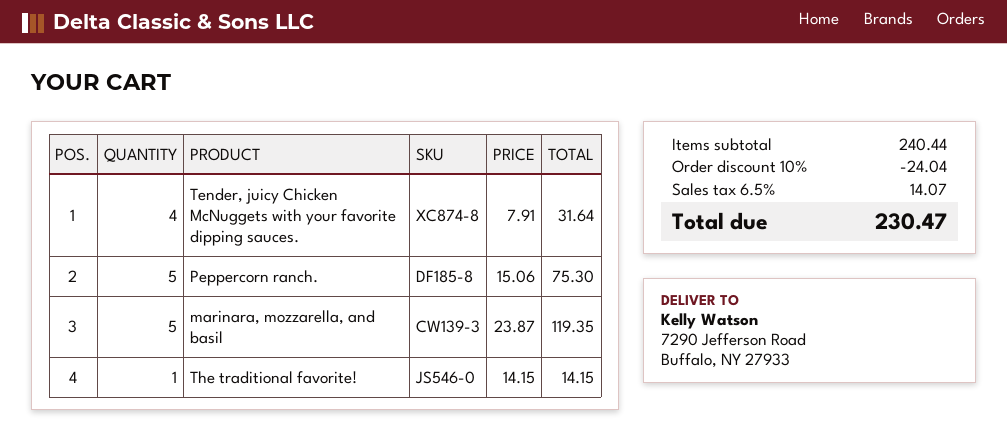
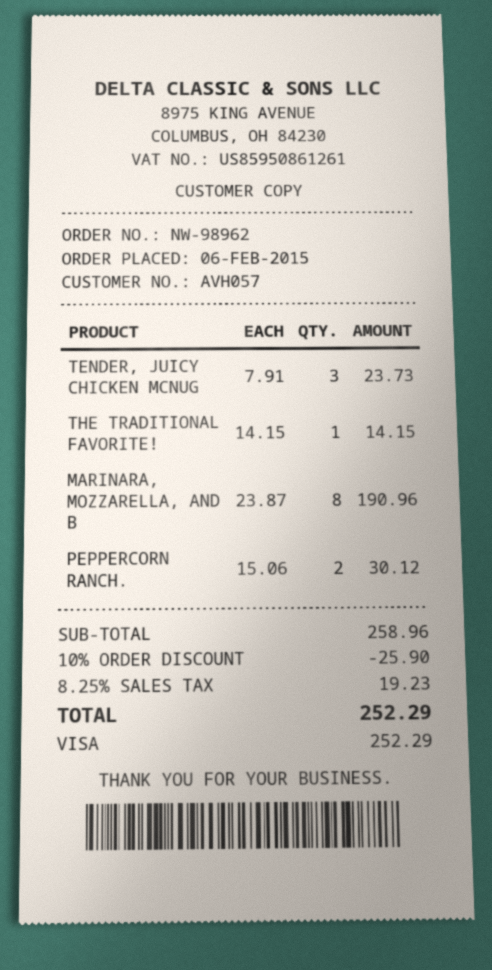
Tender, juicy Chicken McNuggets with your favorite dipping sauces.: 4 x 7.91 = 31.64 -> 3 x 7.91 = 23.73
Peppercorn ranch.: 5 x 15.06 = 75.30 -> 2 x 15.06 = 30.12
marinara, mozzarella, and basil: 5 x 23.87 = 119.35 -> 8 x 23.87 = 190.96
subtotal: 240.44 -> 258.96
discount: 10% = 24.04 -> 10% = 25.90
tax: 6.5% = 14.07 -> 8.25% = 19.23
total: 230.47 -> 252.29

